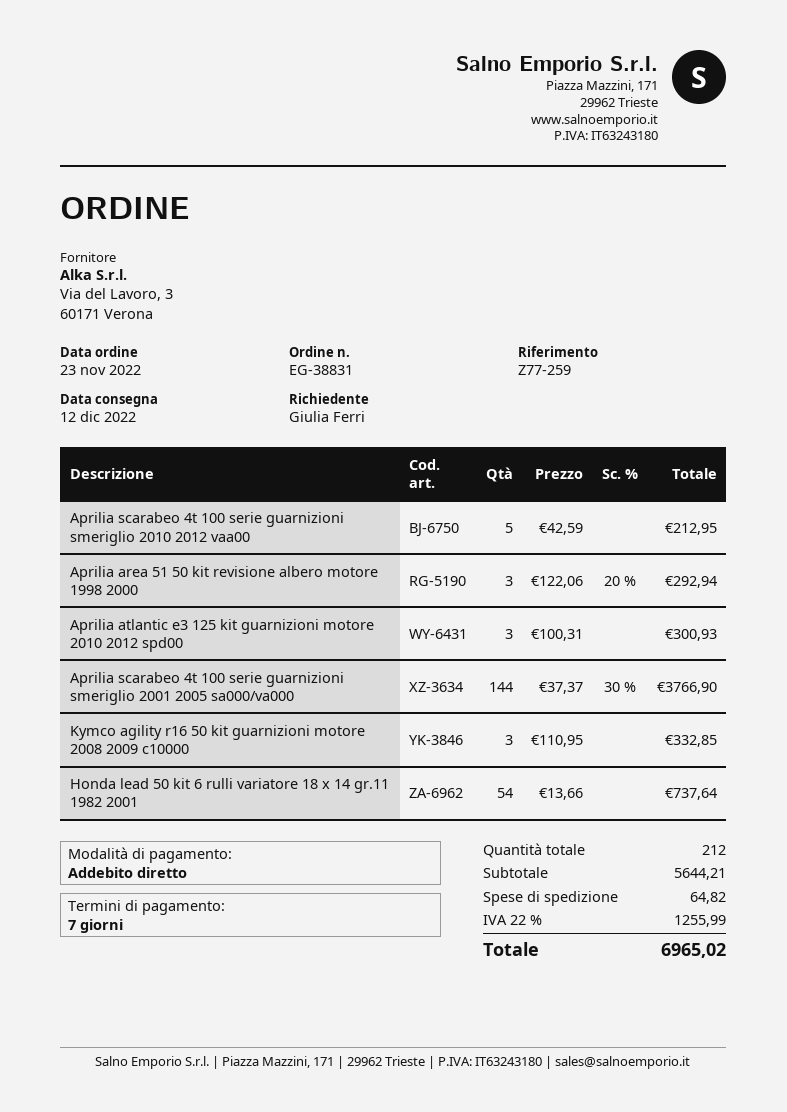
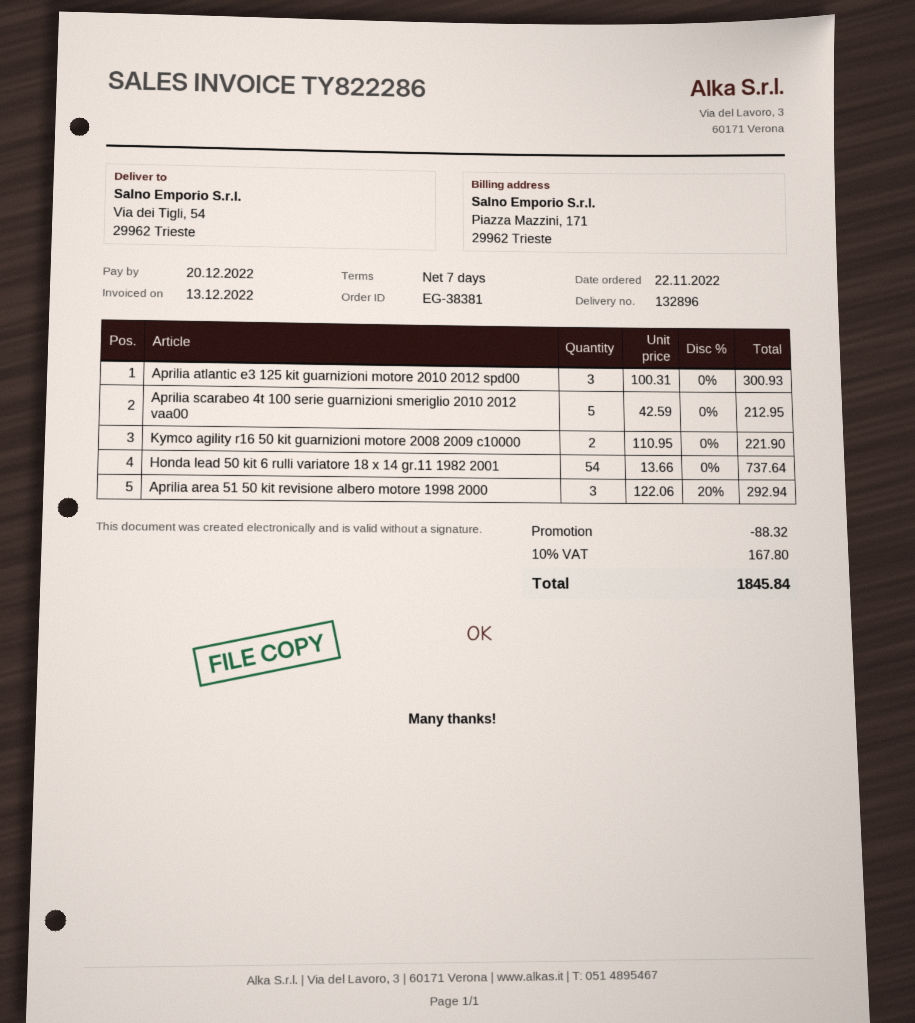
order number: EG-38831 -> EG-38381
order date: 2022-11-23 -> 2022-11-22
Aprilia scarabeo 4t 100 serie guarnizioni smeriglio 2001 2005 sa000/va000: 144 x 37.37 - 30% = 3766.90 -> none
Kymco agility r16 50 kit guarnizioni motore 2008 2009 c10000: 3 x 110.95 = 332.85 -> 2 x 110.95 = 221.90
discount: none -> 88.32
shipping: 64.82 -> none
tax: 22% = 1255.99 -> 10% = 167.80
total: 6965.02 -> 1845.84

